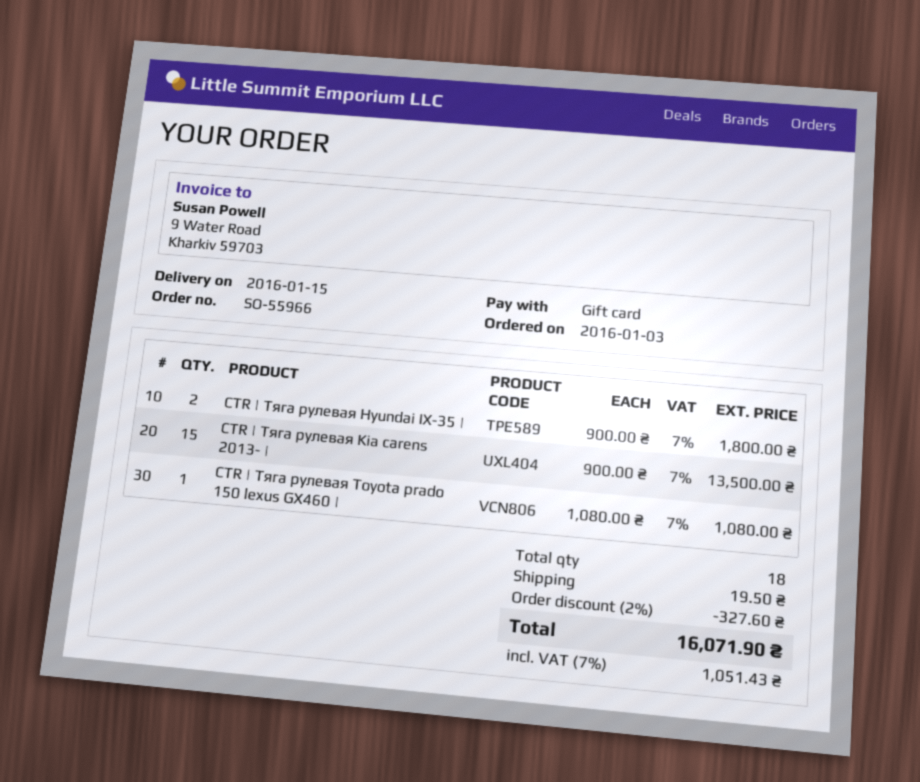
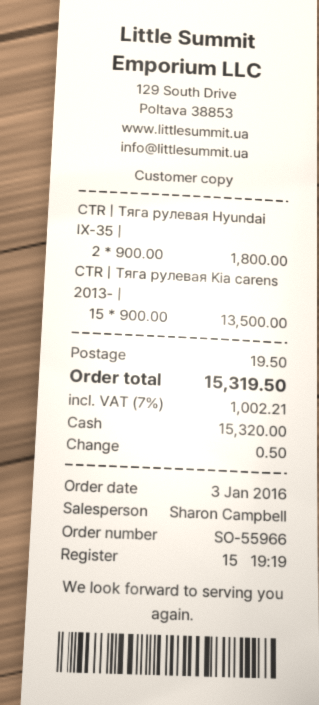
payment method: gift card -> cash
CTR | Тяга рулевая Toyota prado 150 lexus GX460 |: 1 x 1080.00 = 1080.00 -> none
discount: 2% = 327.60 -> none
tax: 7% = 1051.43 -> 7% = 1002.21
total: 16071.90 -> 15319.50

